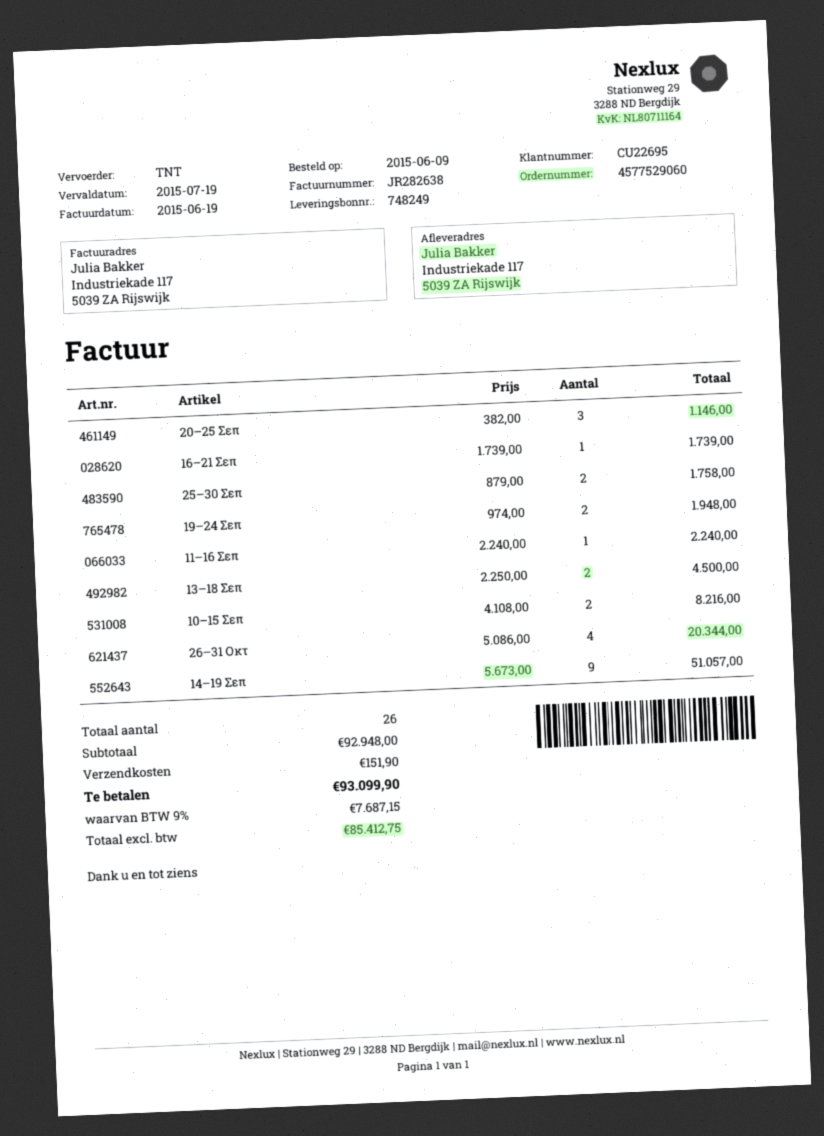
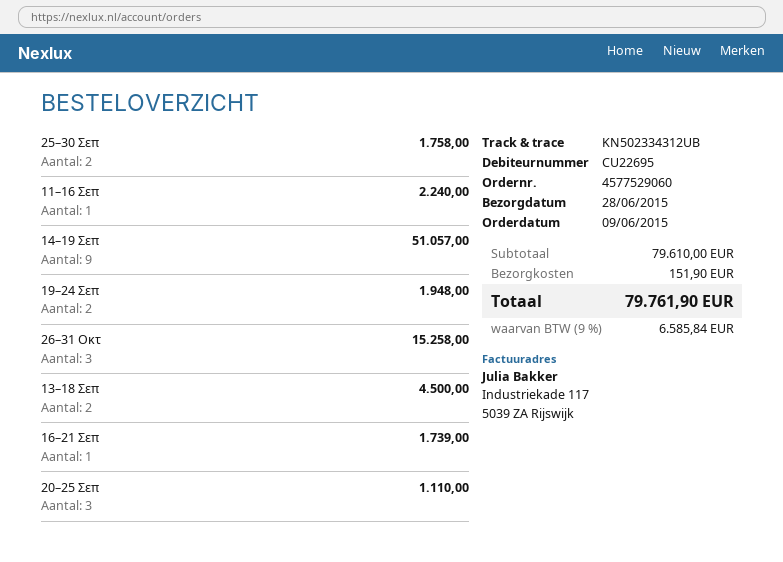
20–25 Σεπ: 3 for 1146.00 -> 3 for 1110.00
10–15 Σεπ: 2 for 8216.00 -> none
26–31 Οκτ: 4 for 20344.00 -> 3 for 15258.00
subtotal: 92948.00 -> 79610.00
tax: 9% = 7687.15 -> 9% = 6585.84
total: 93099.90 -> 79761.90

